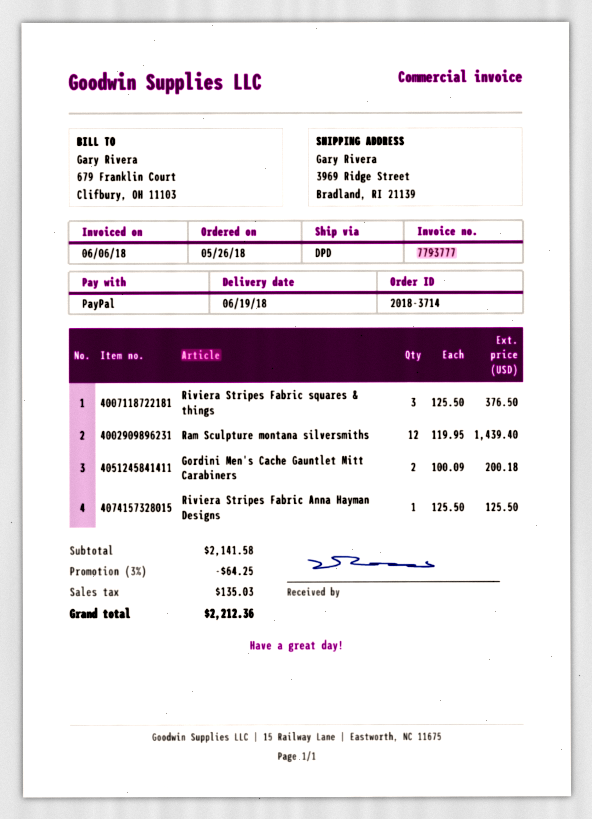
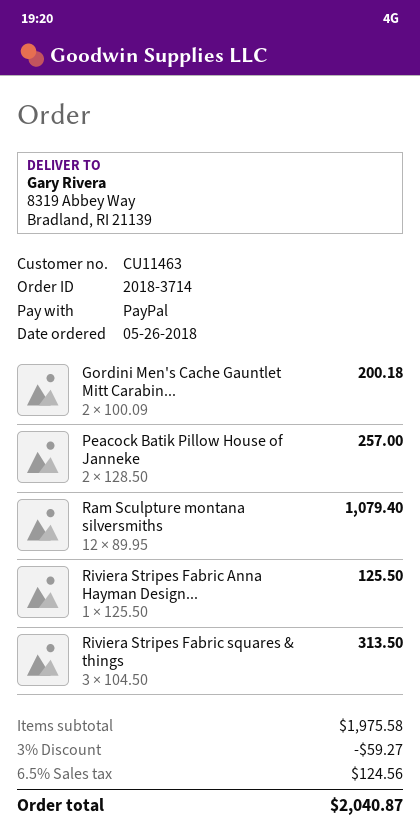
ship to: 3969 Ridge Street, Bradland, RI 21139 -> 8319 Abbey Way, Bradland, RI 21139
Riviera Stripes Fabric squares & things: 3 x 125.50 = 376.50 -> 3 x 104.50 = 313.50
Ram Sculpture montana silversmiths: 12 x 119.95 = 1439.40 -> 12 x 89.95 = 1079.40
Peacock Batik Pillow House of Janneke: none -> 2 x 128.50 = 257.00
subtotal: 2141.58 -> 1975.58
discount: 3% = 64.25 -> 3% = 59.27
tax: 135.03 -> 124.56
total: 2212.36 -> 2040.87

